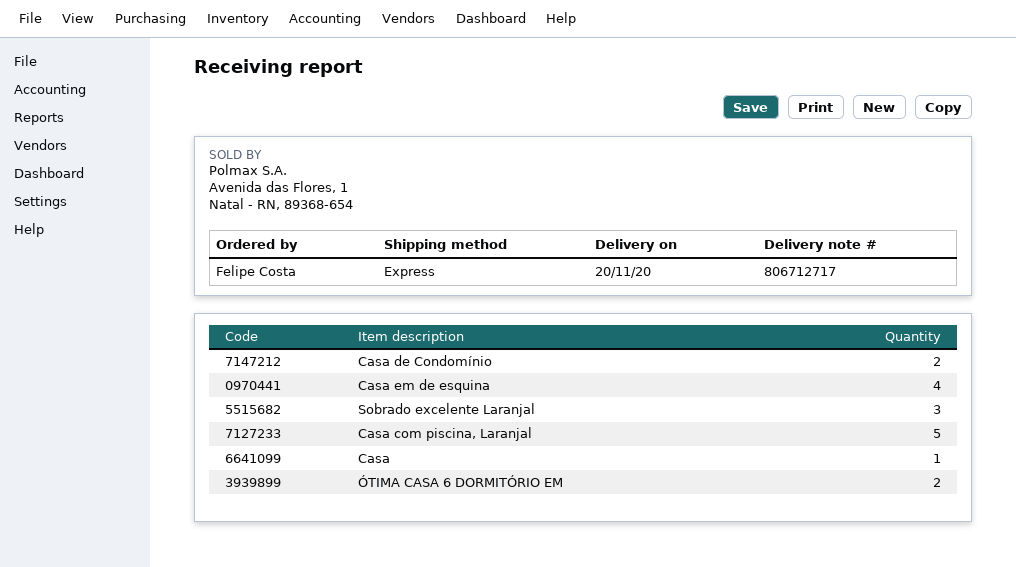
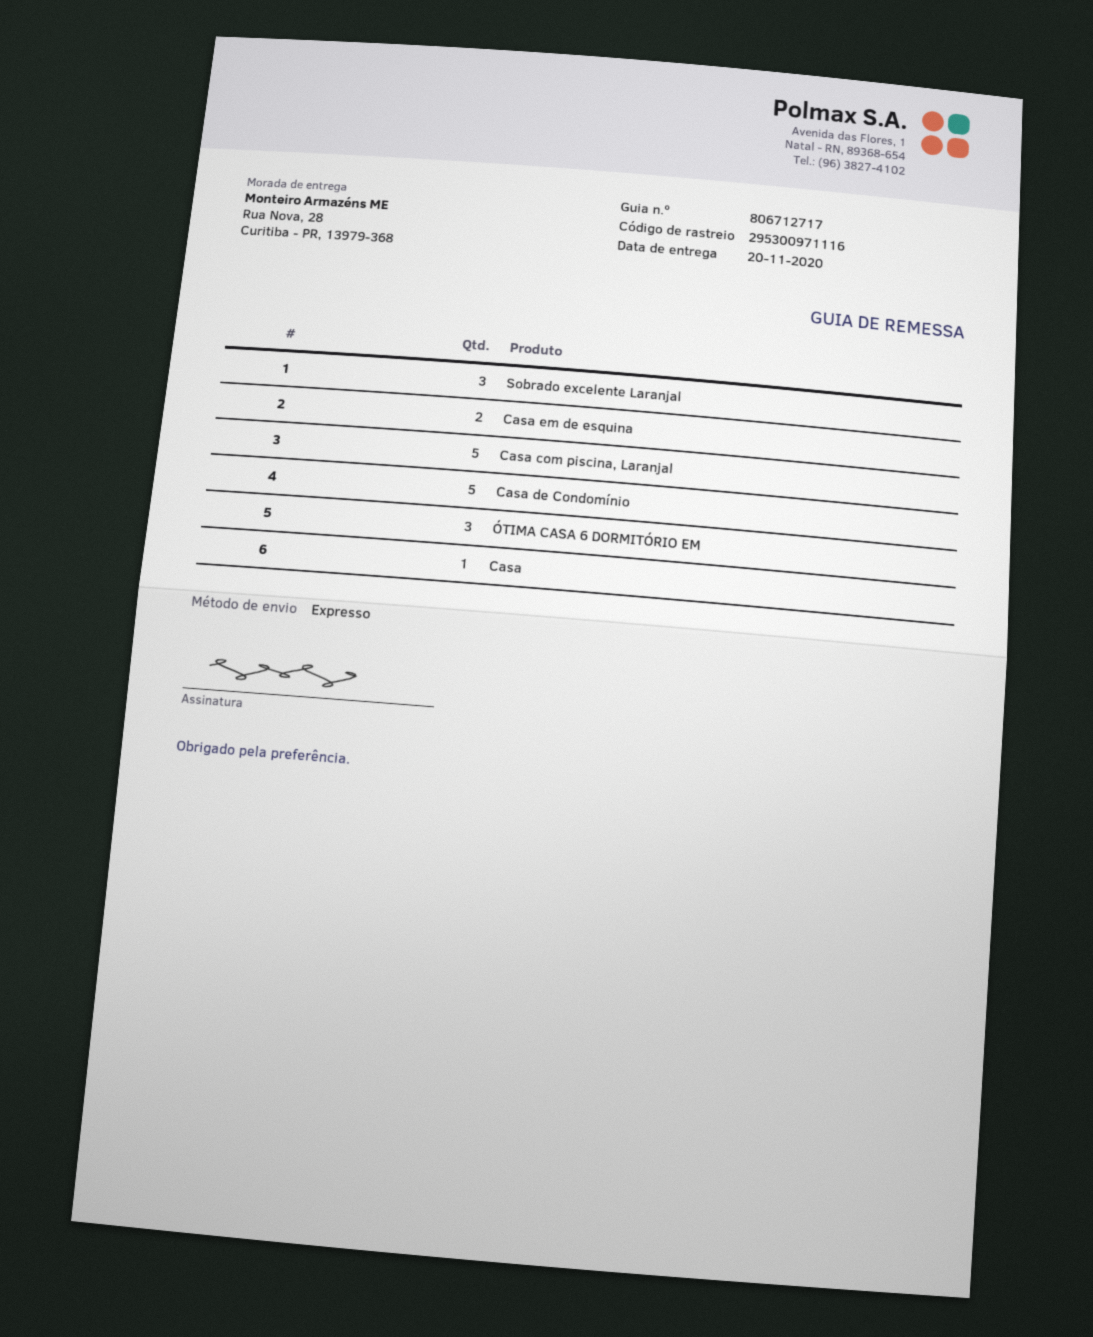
Casa de Condomínio: 2 -> 5
Casa em de esquina: 4 -> 2
ÓTIMA CASA 6 DORMITÓRIO EM: 2 -> 3

